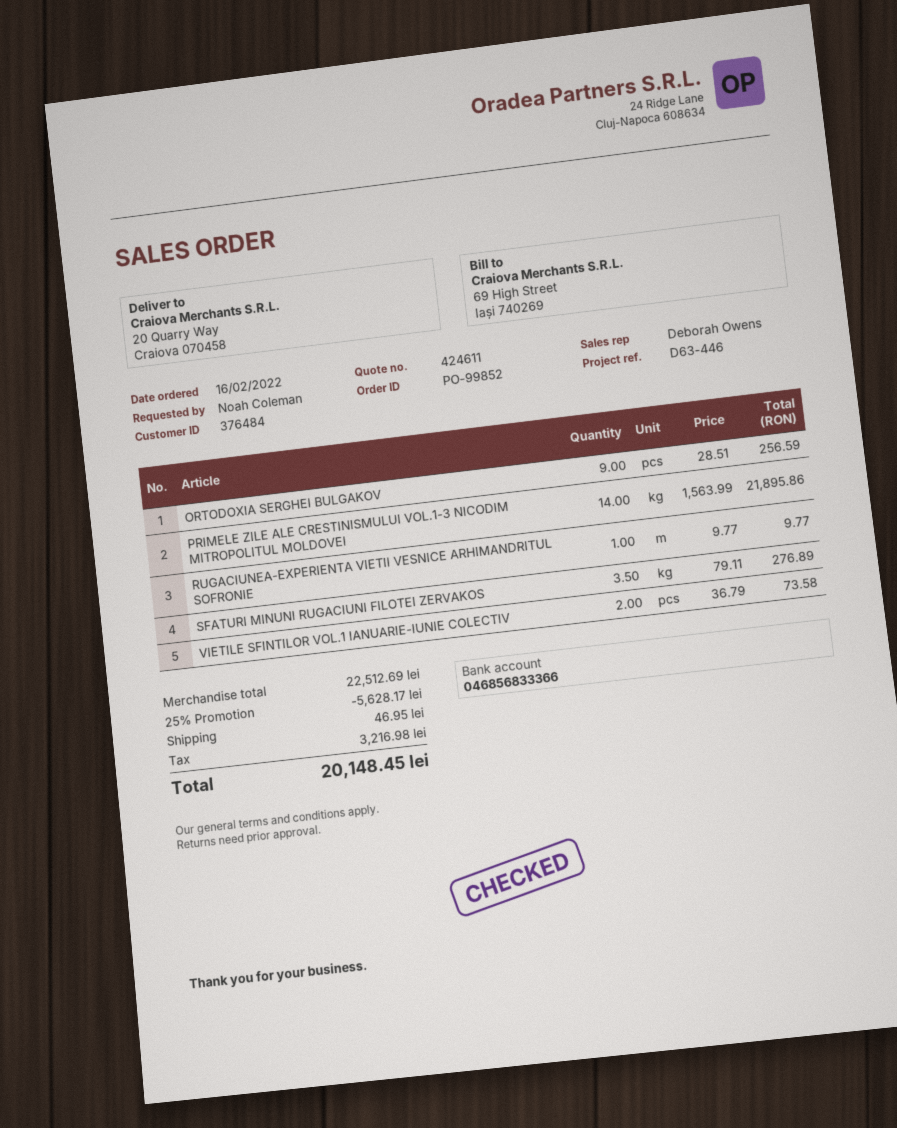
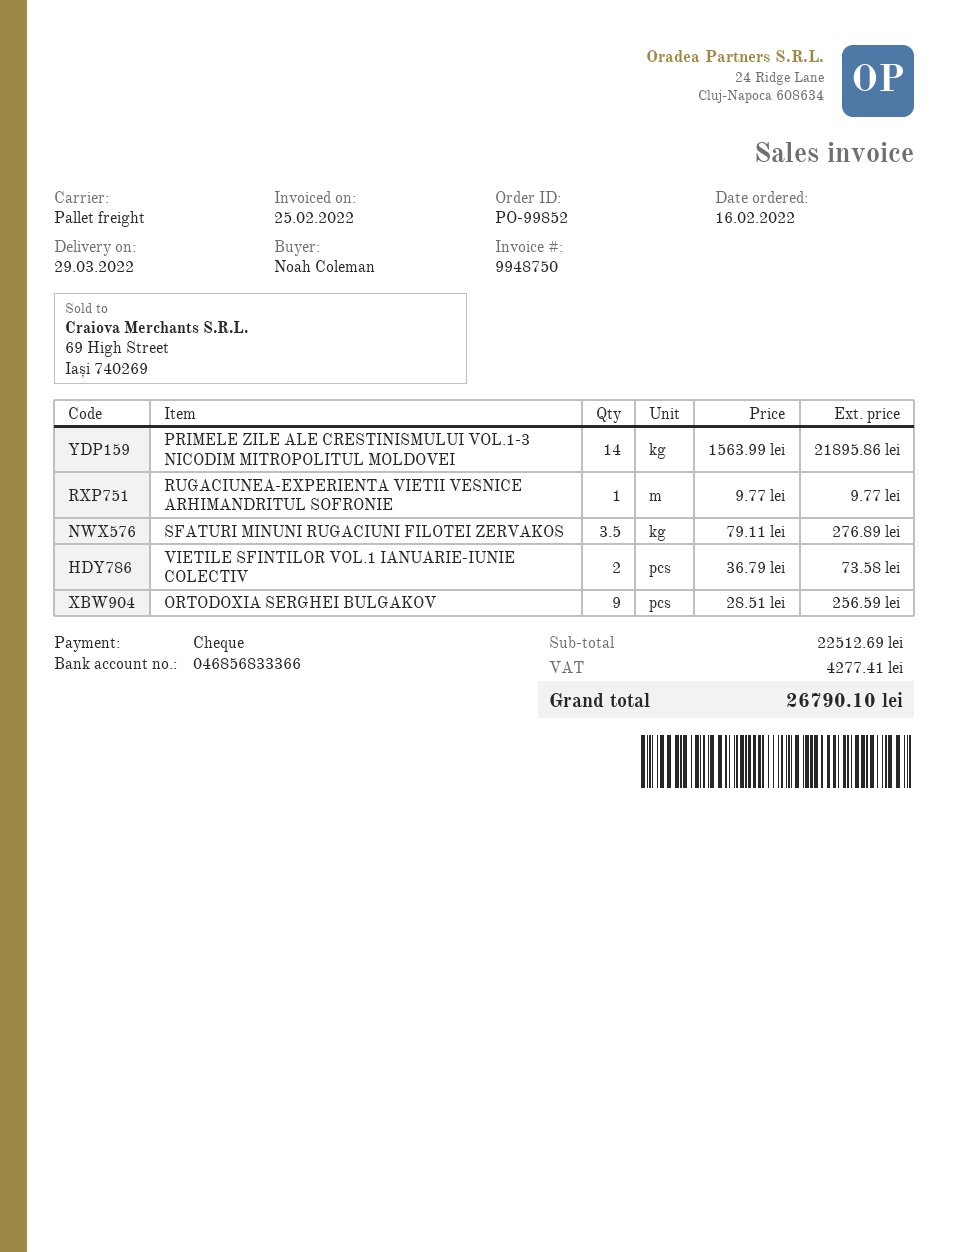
discount: 25% = 5628.17 -> none
shipping: 46.95 -> none
tax: 3216.98 -> 4277.41
total: 20148.45 -> 26790.10

